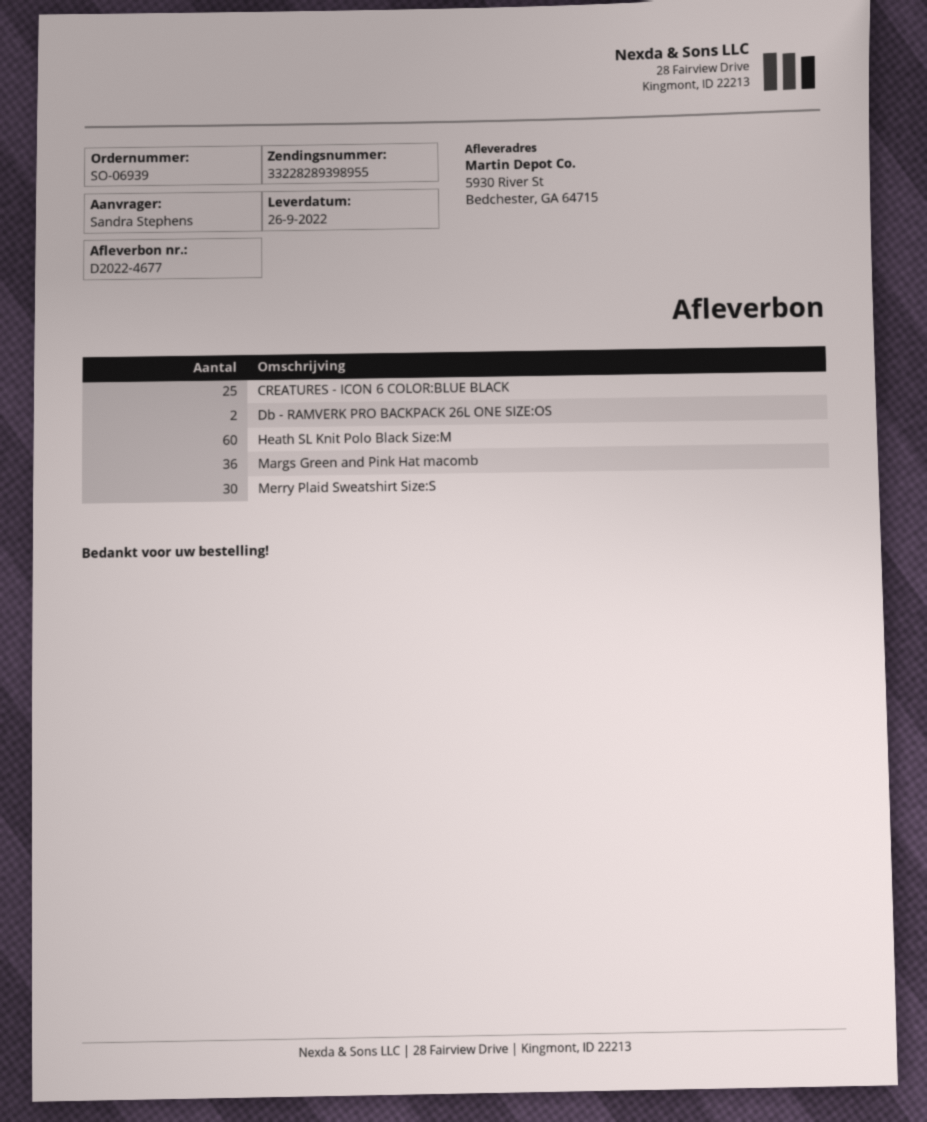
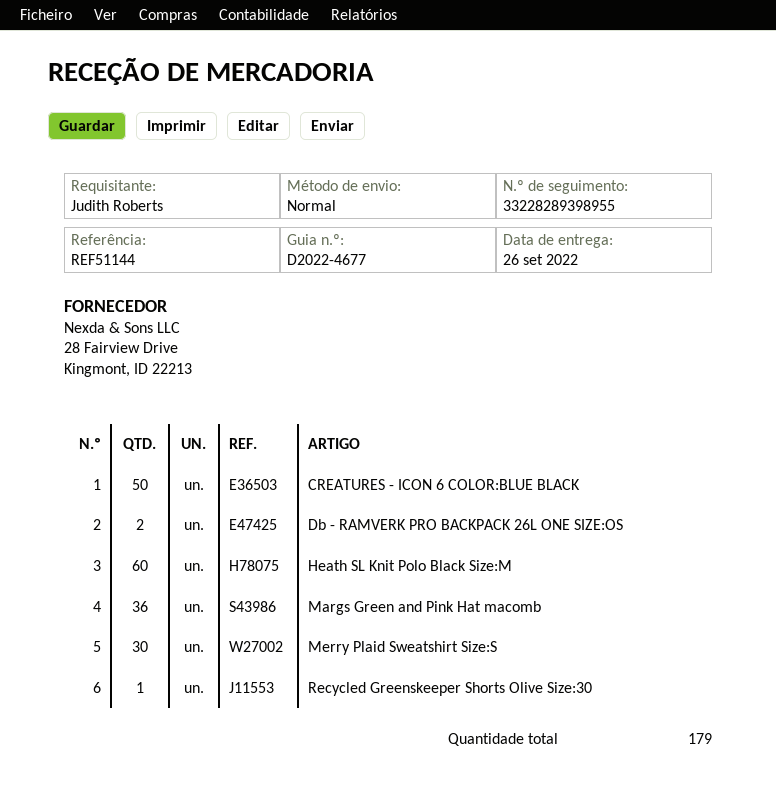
ordered by: Sandra Stephens -> Judith Roberts
CREATURES - ICON 6 COLOR:BLUE BLACK: 25 -> 50
Recycled Greenskeeper Shorts Olive Size:30: none -> 1

